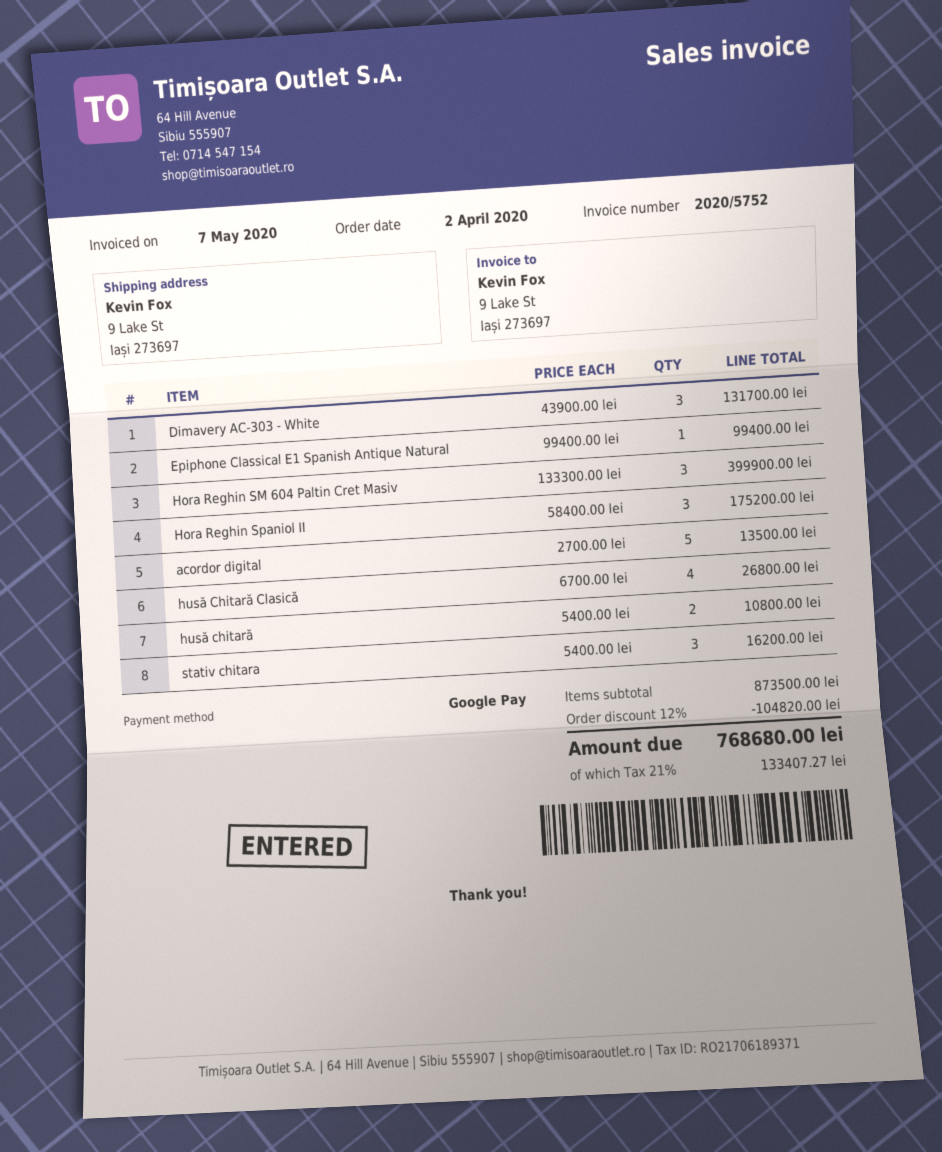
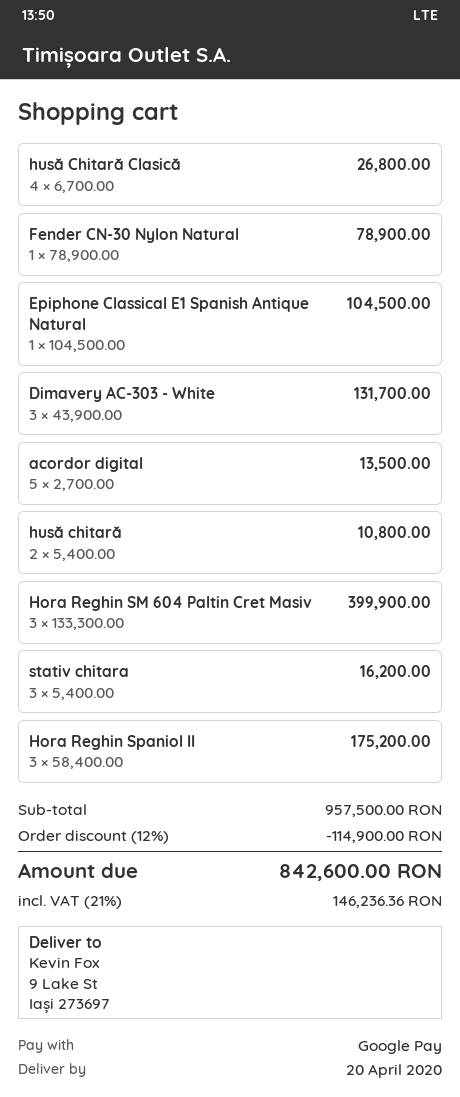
Epiphone Classical E1 Spanish Antique Natural: 1 x 99400.00 = 99400.00 -> 1 x 104500.00 = 104500.00
Fender CN-30 Nylon Natural: none -> 1 x 78900.00 = 78900.00
subtotal: 873500.00 -> 957500.00
discount: 12% = 104820.00 -> 12% = 114900.00
tax: 21% = 133407.27 -> 21% = 146236.36
total: 768680.00 -> 842600.00

